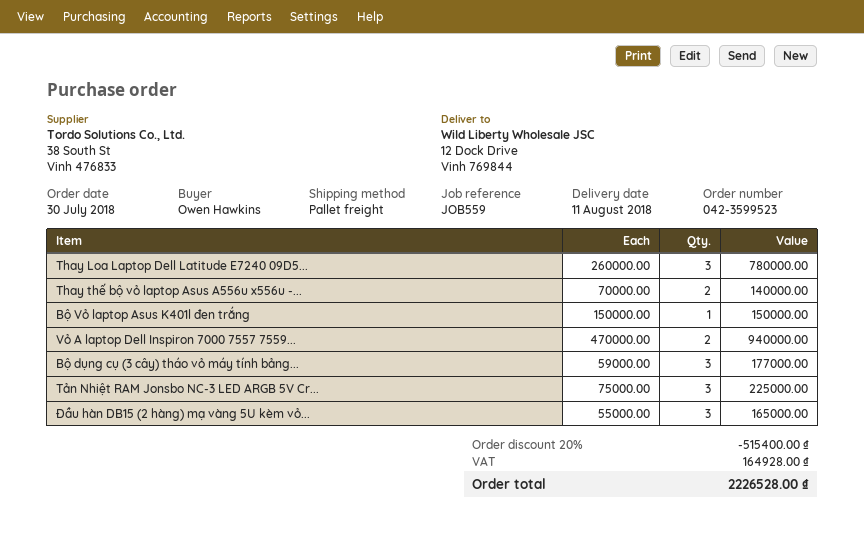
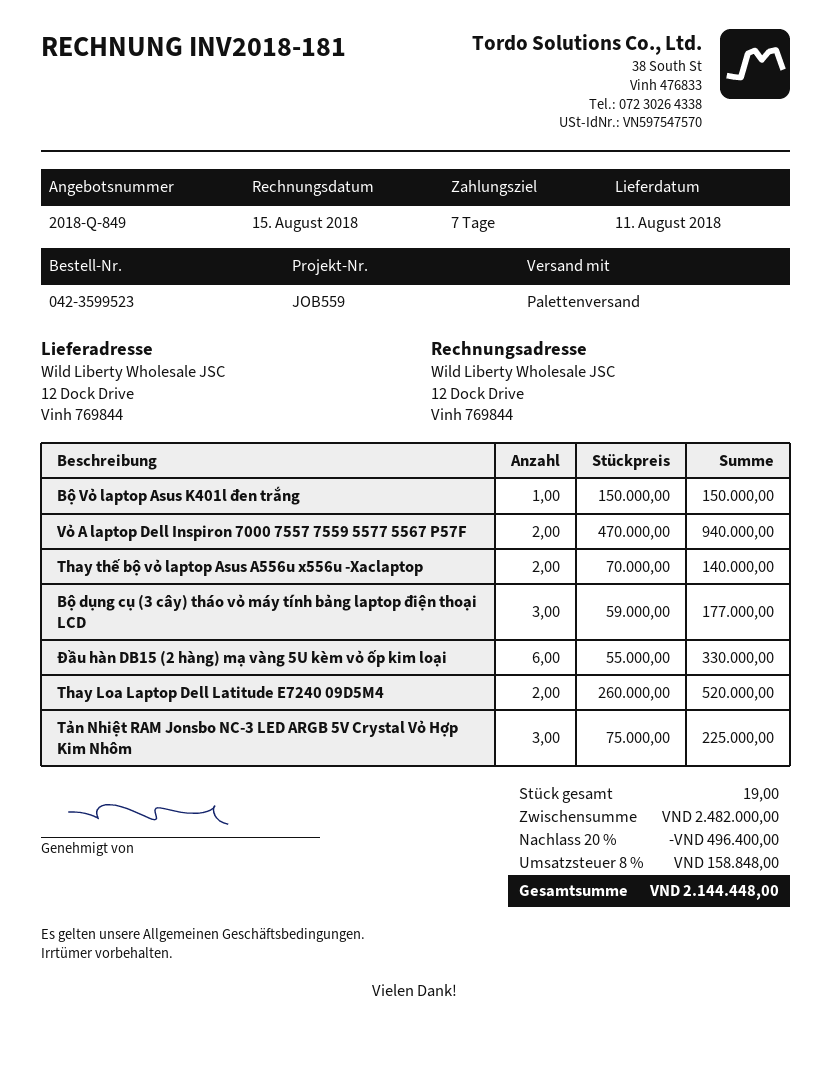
Thay Loa Laptop Dell Latitude E7240 09D5...: 3 x 260000.00 = 780000.00 -> 2 x 260000.00 = 520000.00
Đầu hàn DB15 (2 hàng) mạ vàng 5U kèm vỏ...: 3 x 55000.00 = 165000.00 -> 6 x 55000.00 = 330000.00
discount: 20% = 515400.00 -> 20% = 496400.00
tax: 164928.00 -> 158848.00
total: 2226528.00 -> 2144448.00

